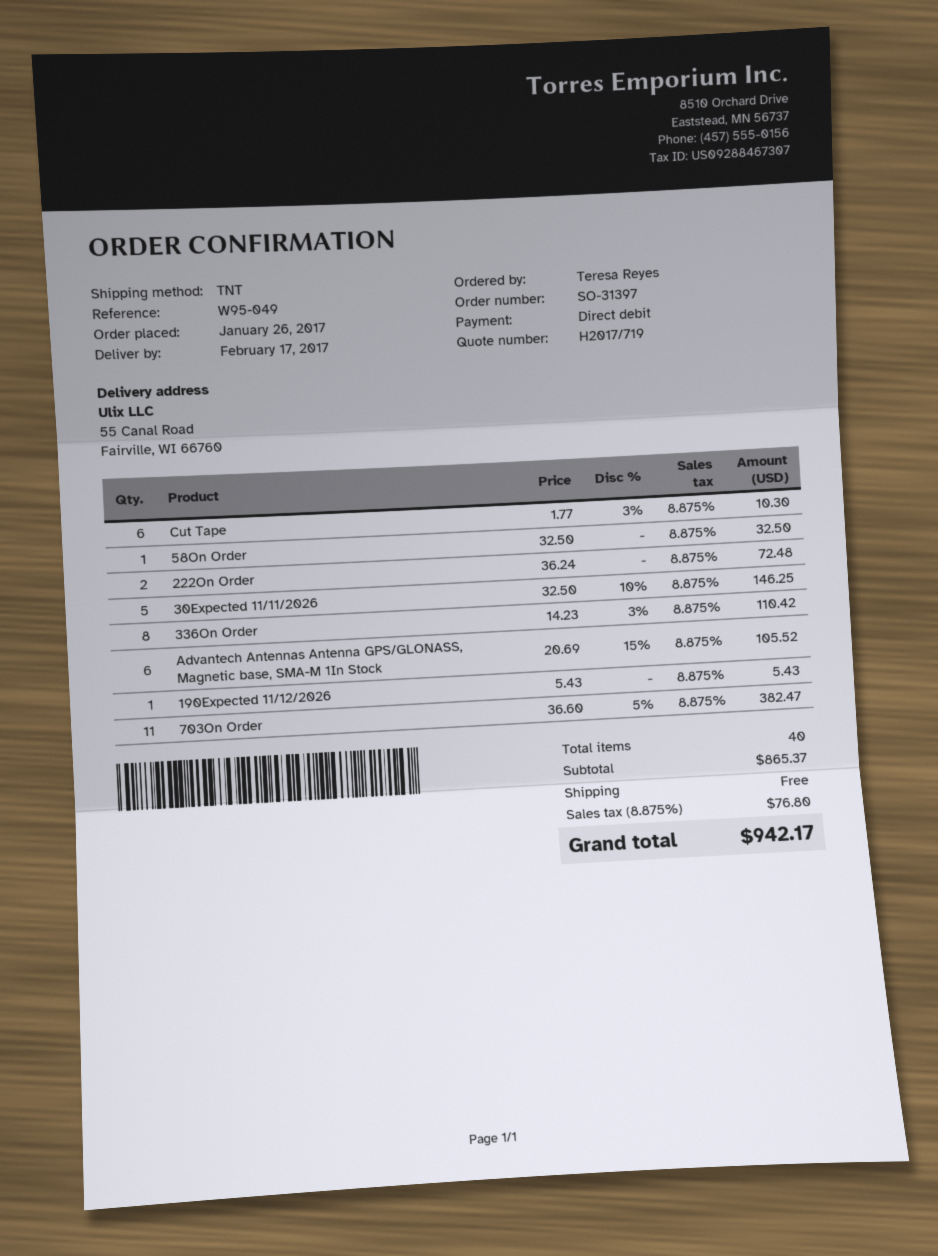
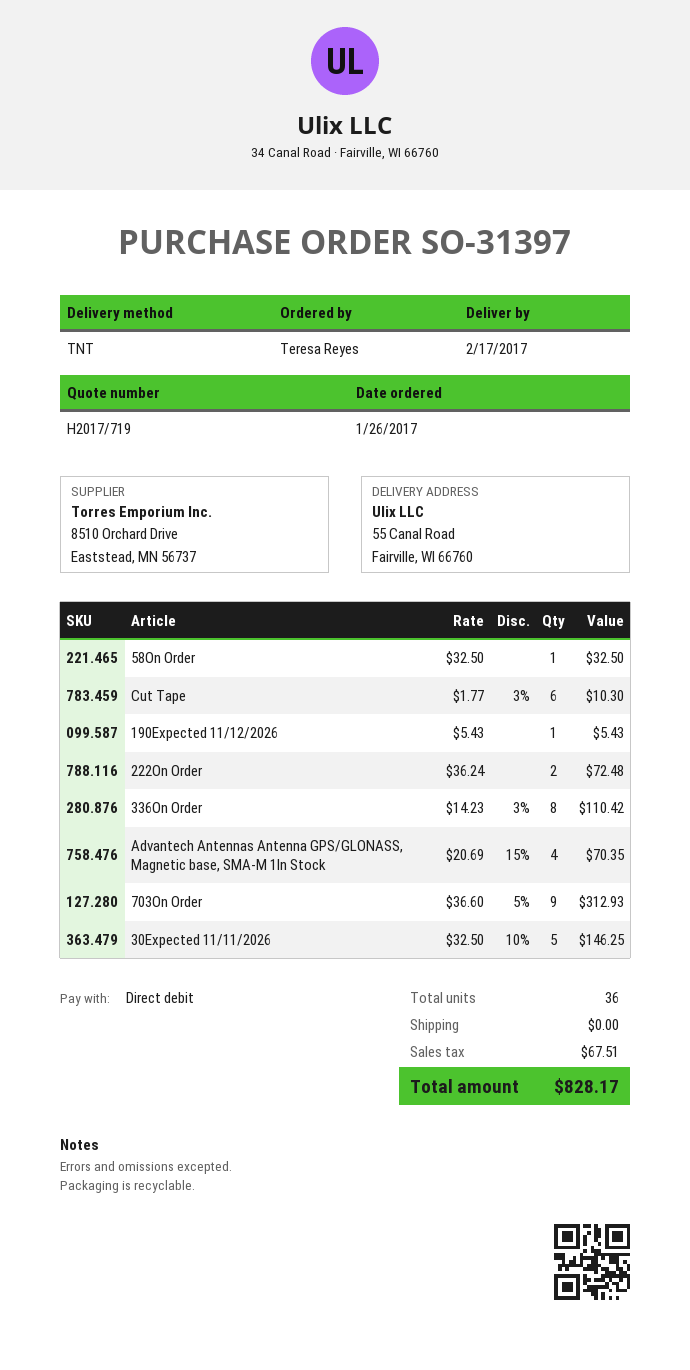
Advantech Antennas Antenna GPS/GLONASS, Magnetic base, SMA-M 1In Stock: 6 x 20.69 - 15% = 105.52 -> 4 x 20.69 - 15% = 70.35
703On Order: 11 x 36.60 - 5% = 382.47 -> 9 x 36.60 - 5% = 312.93
total quantity: 40 -> 36
tax: 76.80 -> 67.51
total: 942.17 -> 828.17

